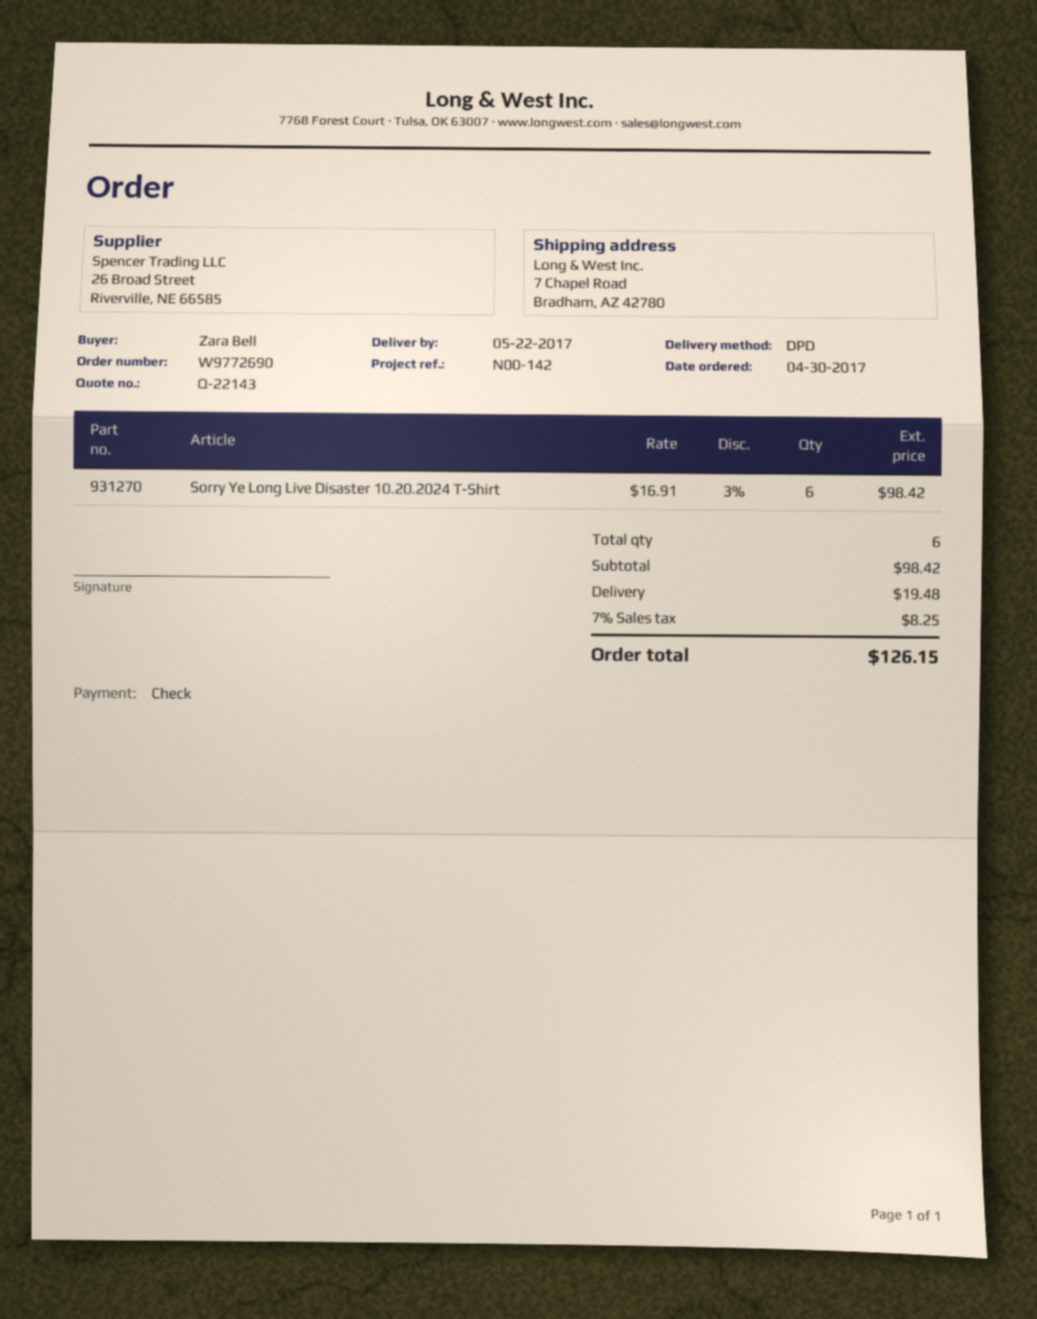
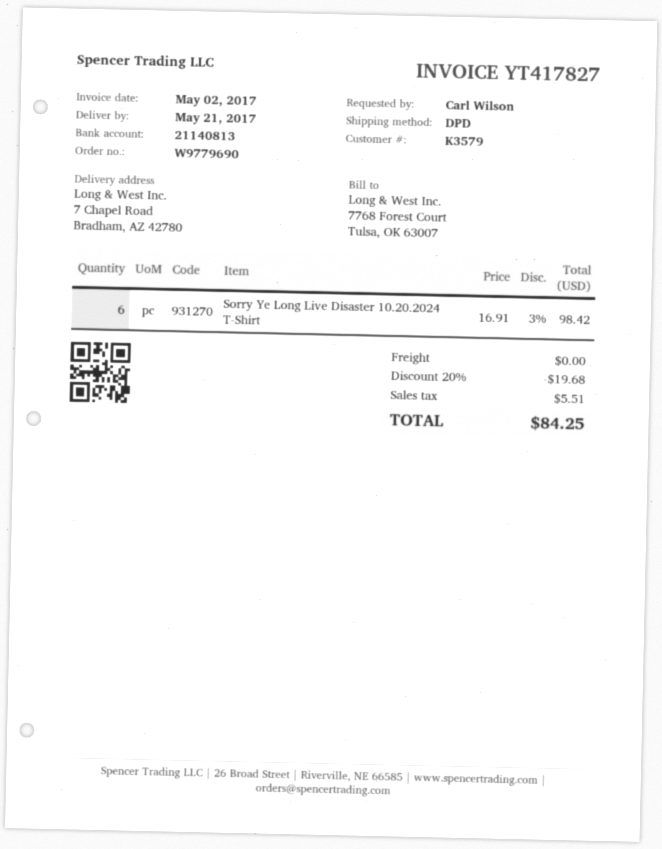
order number: W9772690 -> W9779690
delivery date: 2017-05-22 -> 2017-05-21
ordered by: Zara Bell -> Carl Wilson
discount: none -> 20% = 19.68
shipping: 19.48 -> 0.00
tax: 8.25 -> 5.51
total: 126.15 -> 84.25

